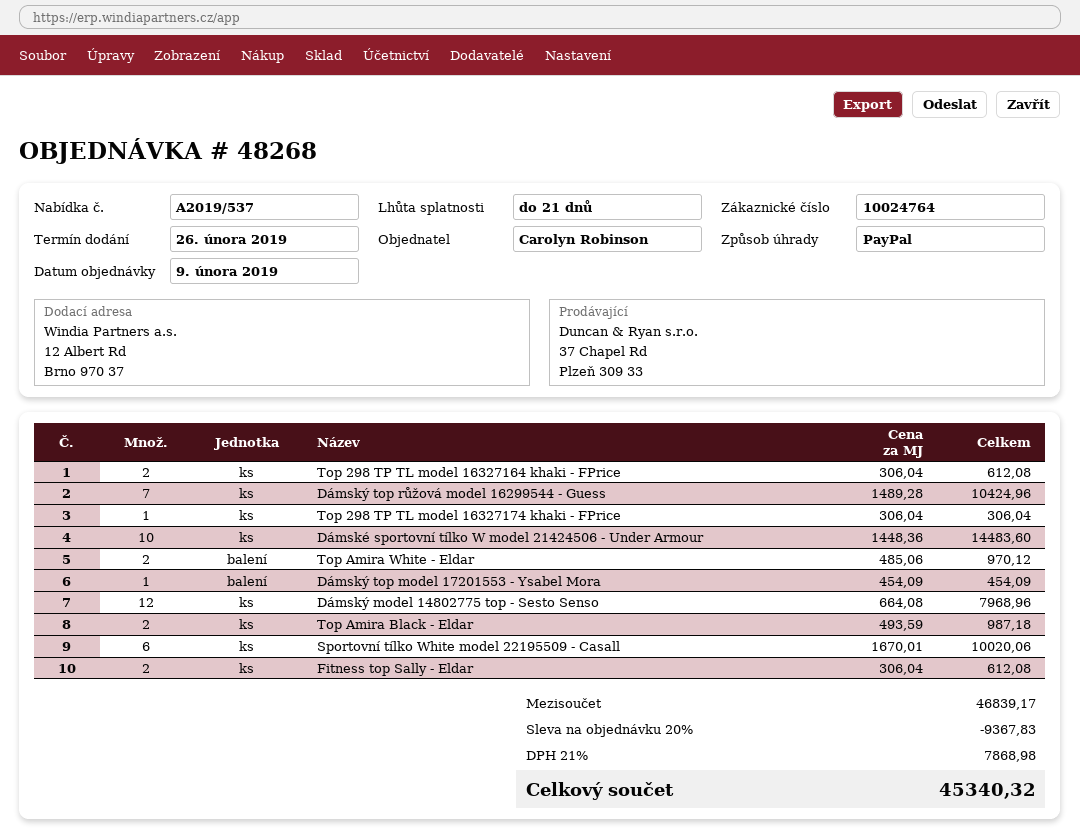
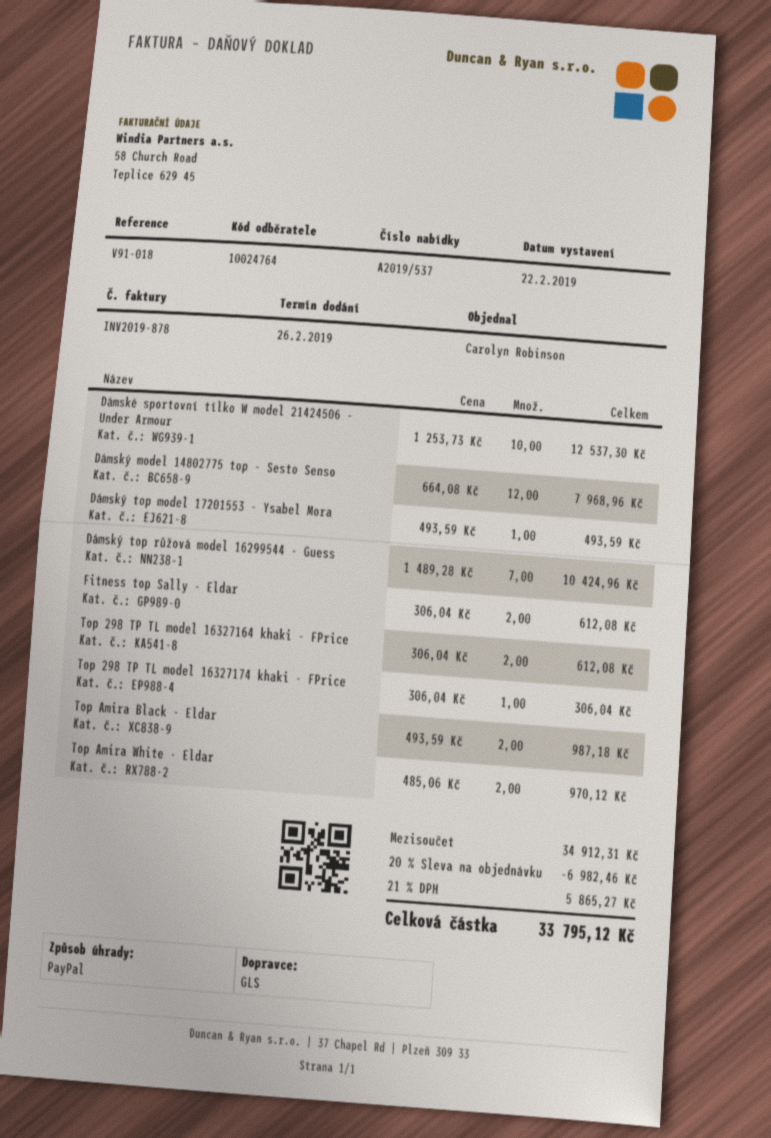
Dámské sportovní tílko W model 21424506 - Under Armour: 10 x 1448.36 = 14483.60 -> 10 x 1253.73 = 12537.30
Dámský top model 17201553 - Ysabel Mora: 1 x 454.09 = 454.09 -> 1 x 493.59 = 493.59
Sportovní tílko White model 22195509 - Casall: 6 x 1670.01 = 10020.06 -> none
subtotal: 46839.17 -> 34912.31
discount: 20% = 9367.83 -> 20% = 6982.46
tax: 21% = 7868.98 -> 21% = 5865.27
total: 45340.32 -> 33795.12

